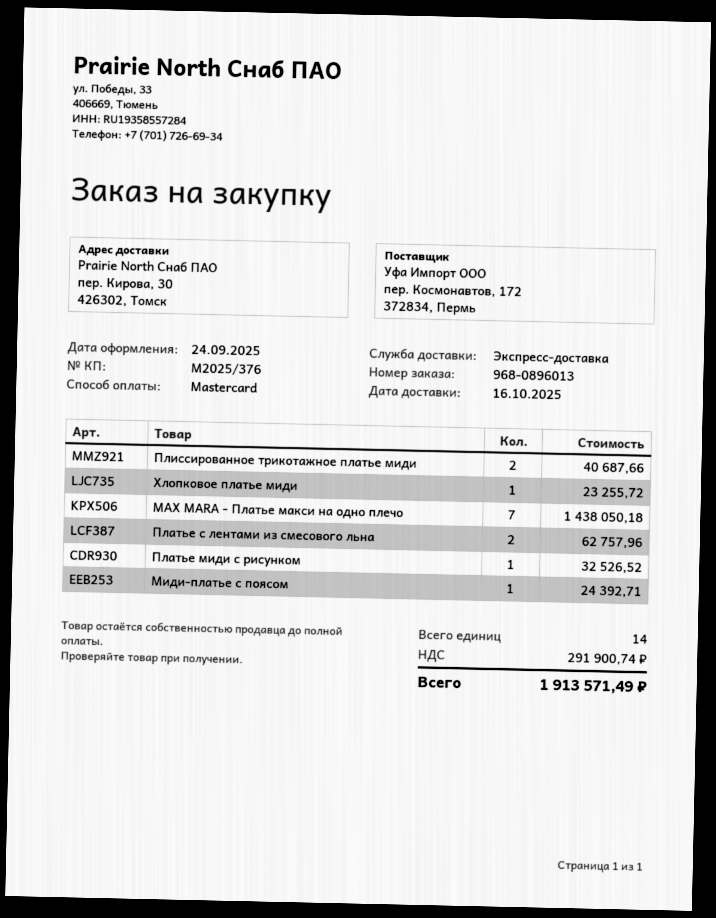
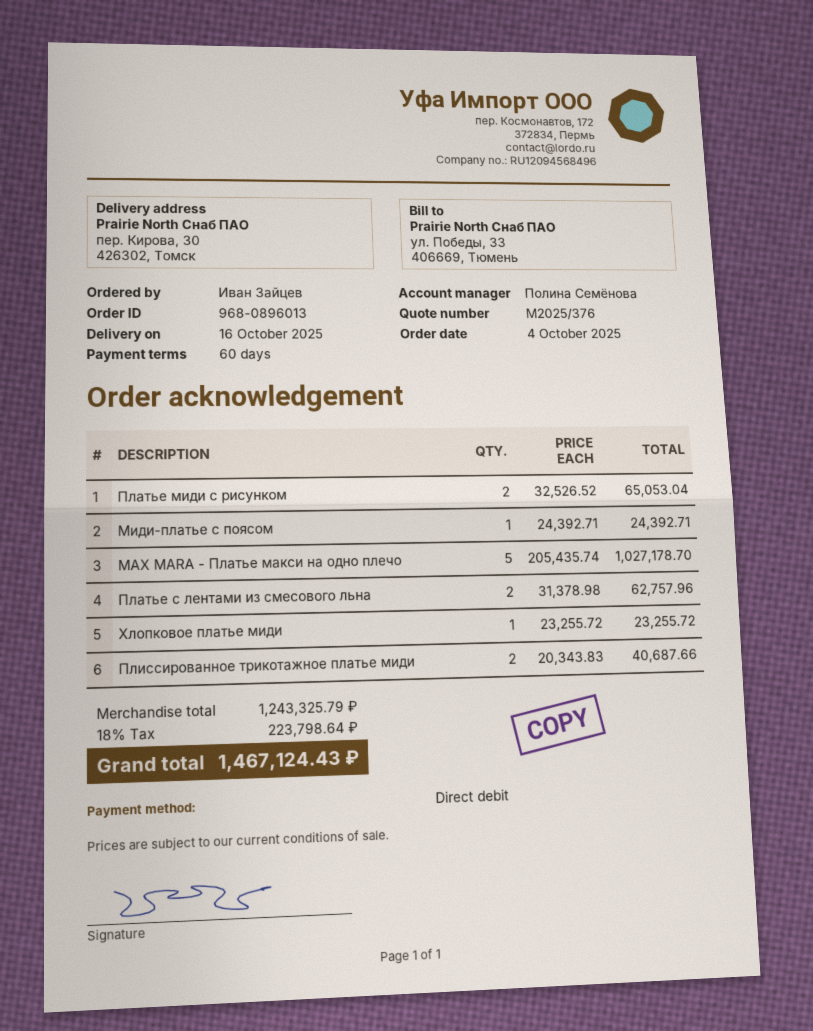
order date: 2025-09-24 -> 2025-10-04
payment method: Mastercard -> direct debit
MAX MARA - Платье макси на одно плечо: 7 for 1438050.18 -> 5 for 1027178.70
Платье миди с рисунком: 1 for 32526.52 -> 2 for 65053.04
tax: 291900.74 -> 223798.64
total: 1913571.49 -> 1467124.43

